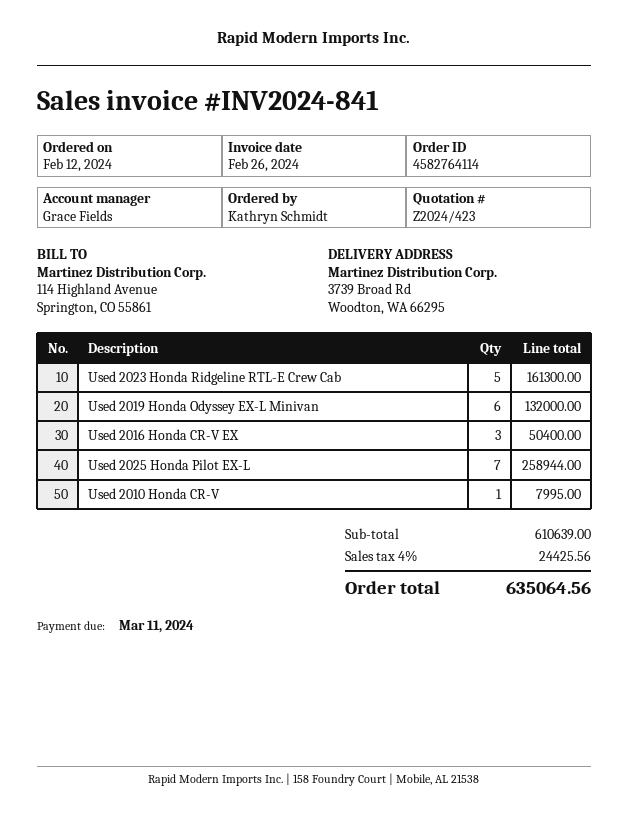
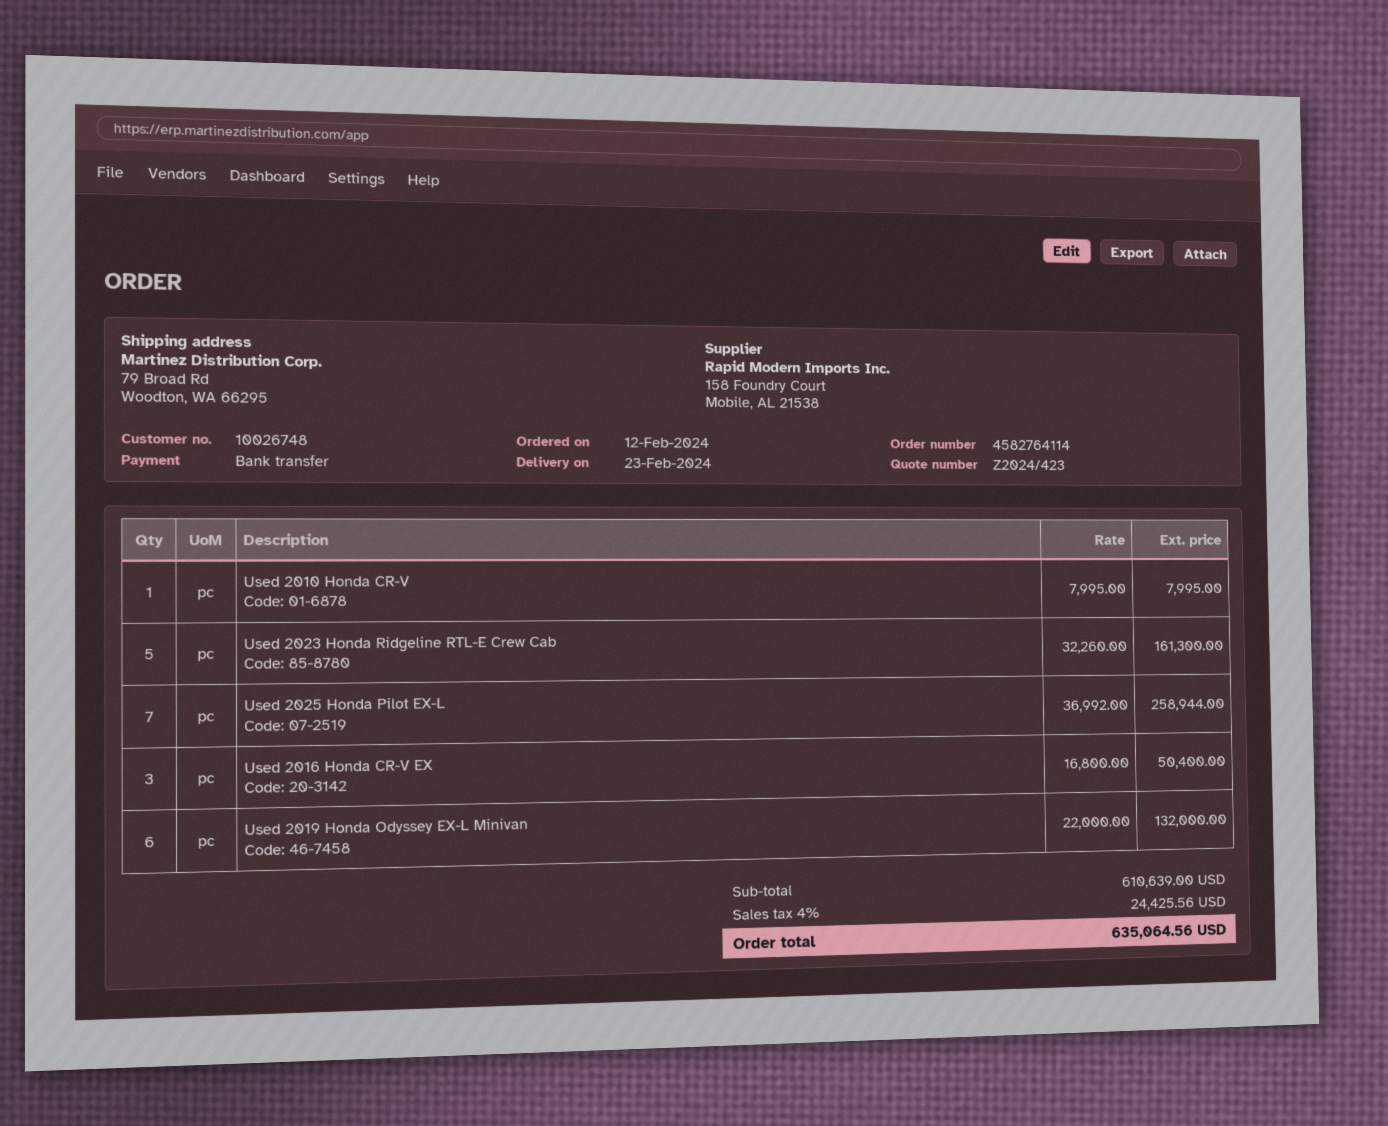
ship to: 3739 Broad Rd, Woodton, WA 66295 -> 79 Broad Rd, Woodton, WA 66295

